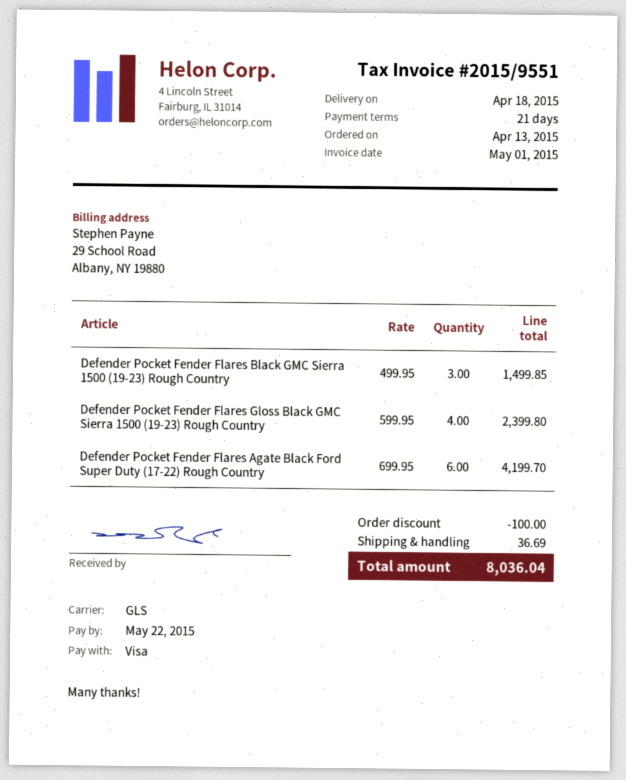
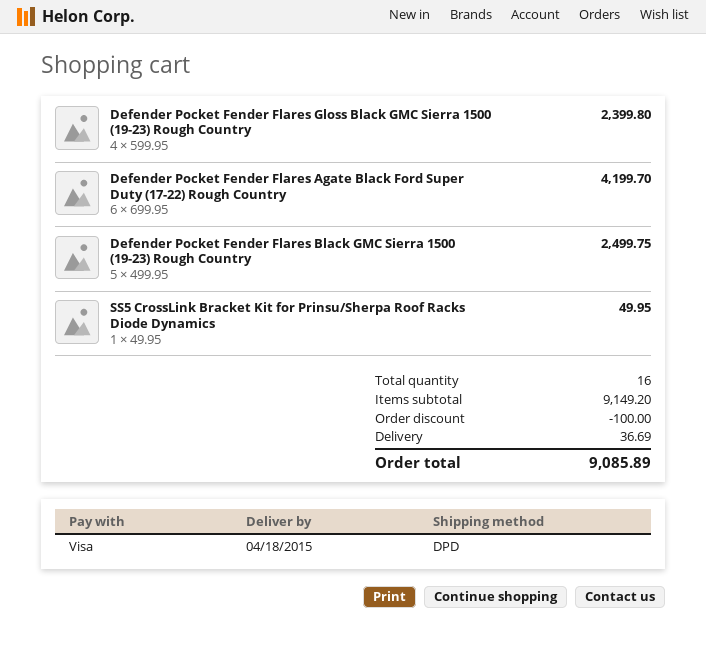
shipping method: GLS -> DPD
Defender Pocket Fender Flares Black GMC Sierra 1500 (19-23) Rough Country: 3 x 499.95 = 1499.85 -> 5 x 499.95 = 2499.75
SS5 CrossLink Bracket Kit for Prinsu/Sherpa Roof Racks Diode Dynamics: none -> 1 x 49.95 = 49.95
total: 8036.04 -> 9085.89

